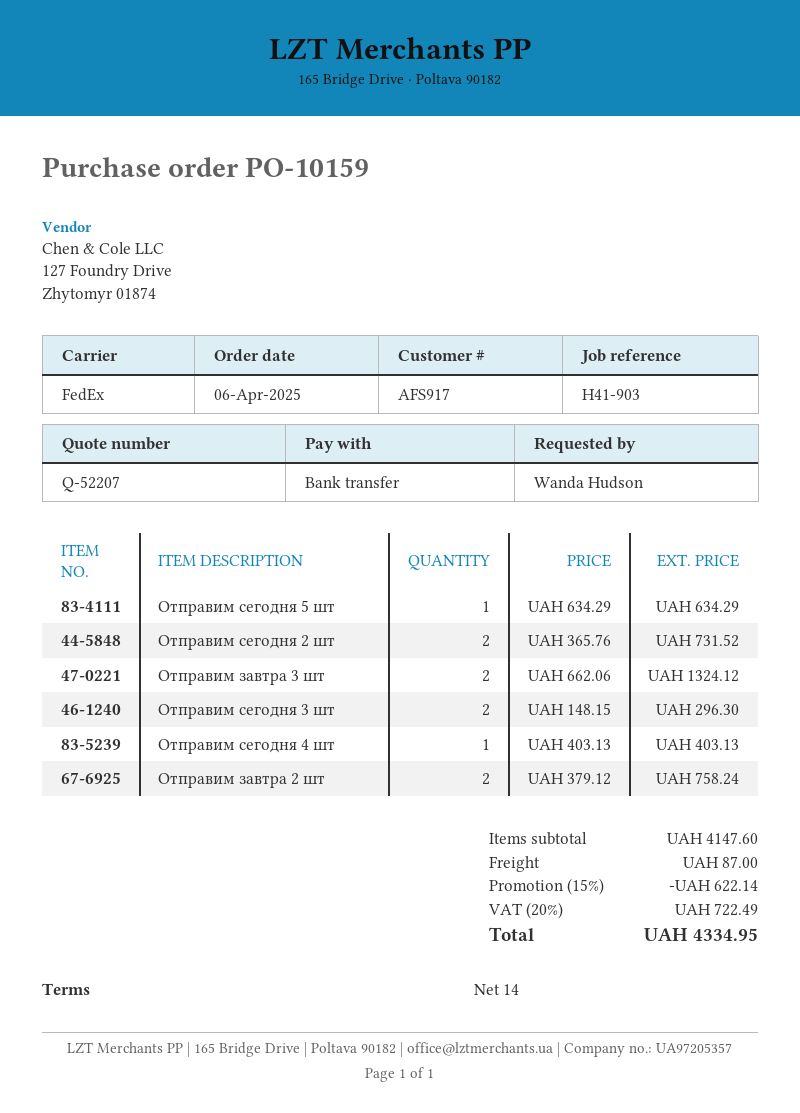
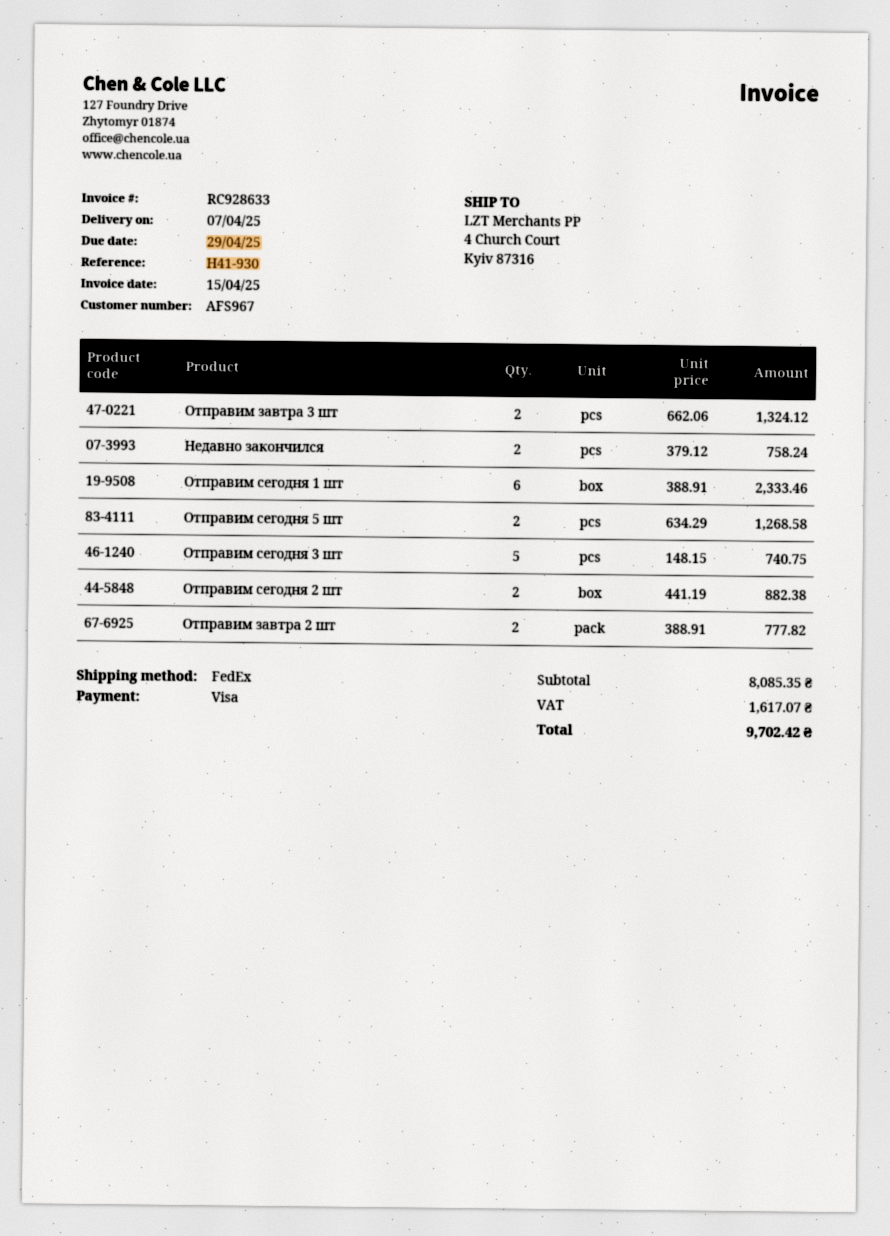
customer number: AFS917 -> AFS967
reference: H41-903 -> H41-930
payment method: bank transfer -> Visa
Отправим сегодня 5 шт: 1 x 634.29 = 634.29 -> 2 x 634.29 = 1268.58
Отправим сегодня 2 шт: 2 x 365.76 = 731.52 -> 2 x 441.19 = 882.38
Отправим сегодня 3 шт: 2 x 148.15 = 296.30 -> 5 x 148.15 = 740.75
Отправим сегодня 4 шт: 1 x 403.13 = 403.13 -> none
Отправим завтра 2 шт: 2 x 379.12 = 758.24 -> 2 x 388.91 = 777.82
Недавно закончился: none -> 2 x 379.12 = 758.24
Отправим сегодня 1 шт: none -> 6 x 388.91 = 2333.46
subtotal: 4147.60 -> 8085.35
discount: 15% = 622.14 -> none
shipping: 87.00 -> none
tax: 722.49 -> 1617.07
total: 4334.95 -> 9702.42

